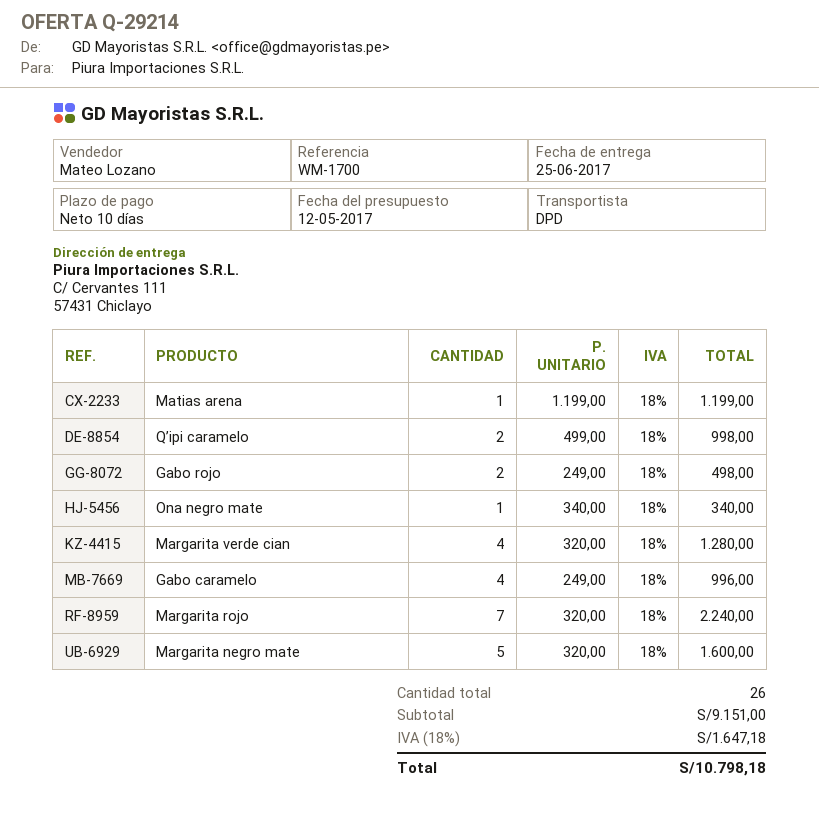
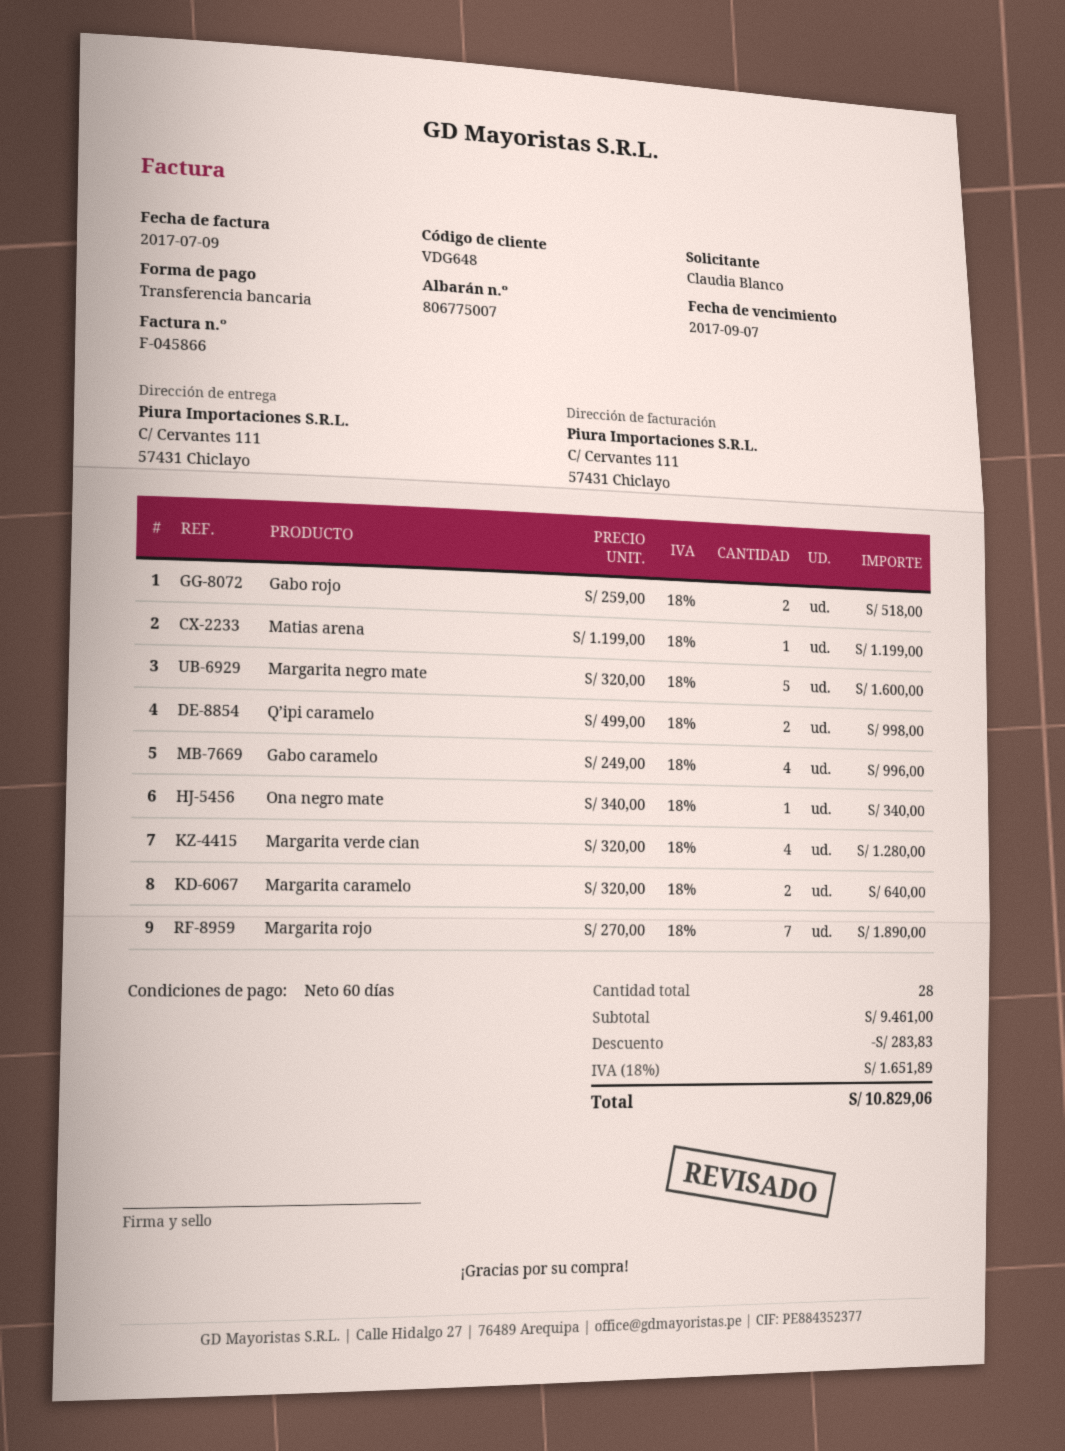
payment terms: 10 days -> 60 days
Gabo rojo: 2 x 249.00 = 498.00 -> 2 x 259.00 = 518.00
Margarita rojo: 7 x 320.00 = 2240.00 -> 7 x 270.00 = 1890.00
Margarita caramelo: none -> 2 x 320.00 = 640.00
total quantity: 26 -> 28
subtotal: 9151.00 -> 9461.00
discount: none -> 283.83
tax: 18% = 1647.18 -> 18% = 1651.89
total: 10798.18 -> 10829.06

